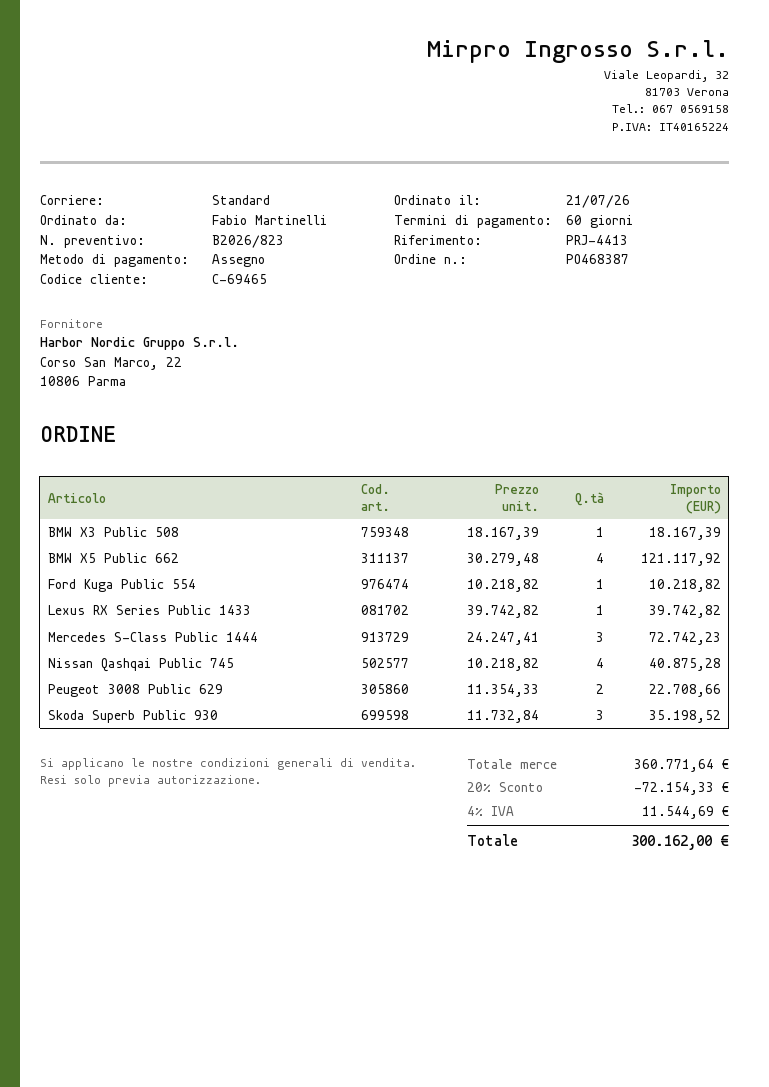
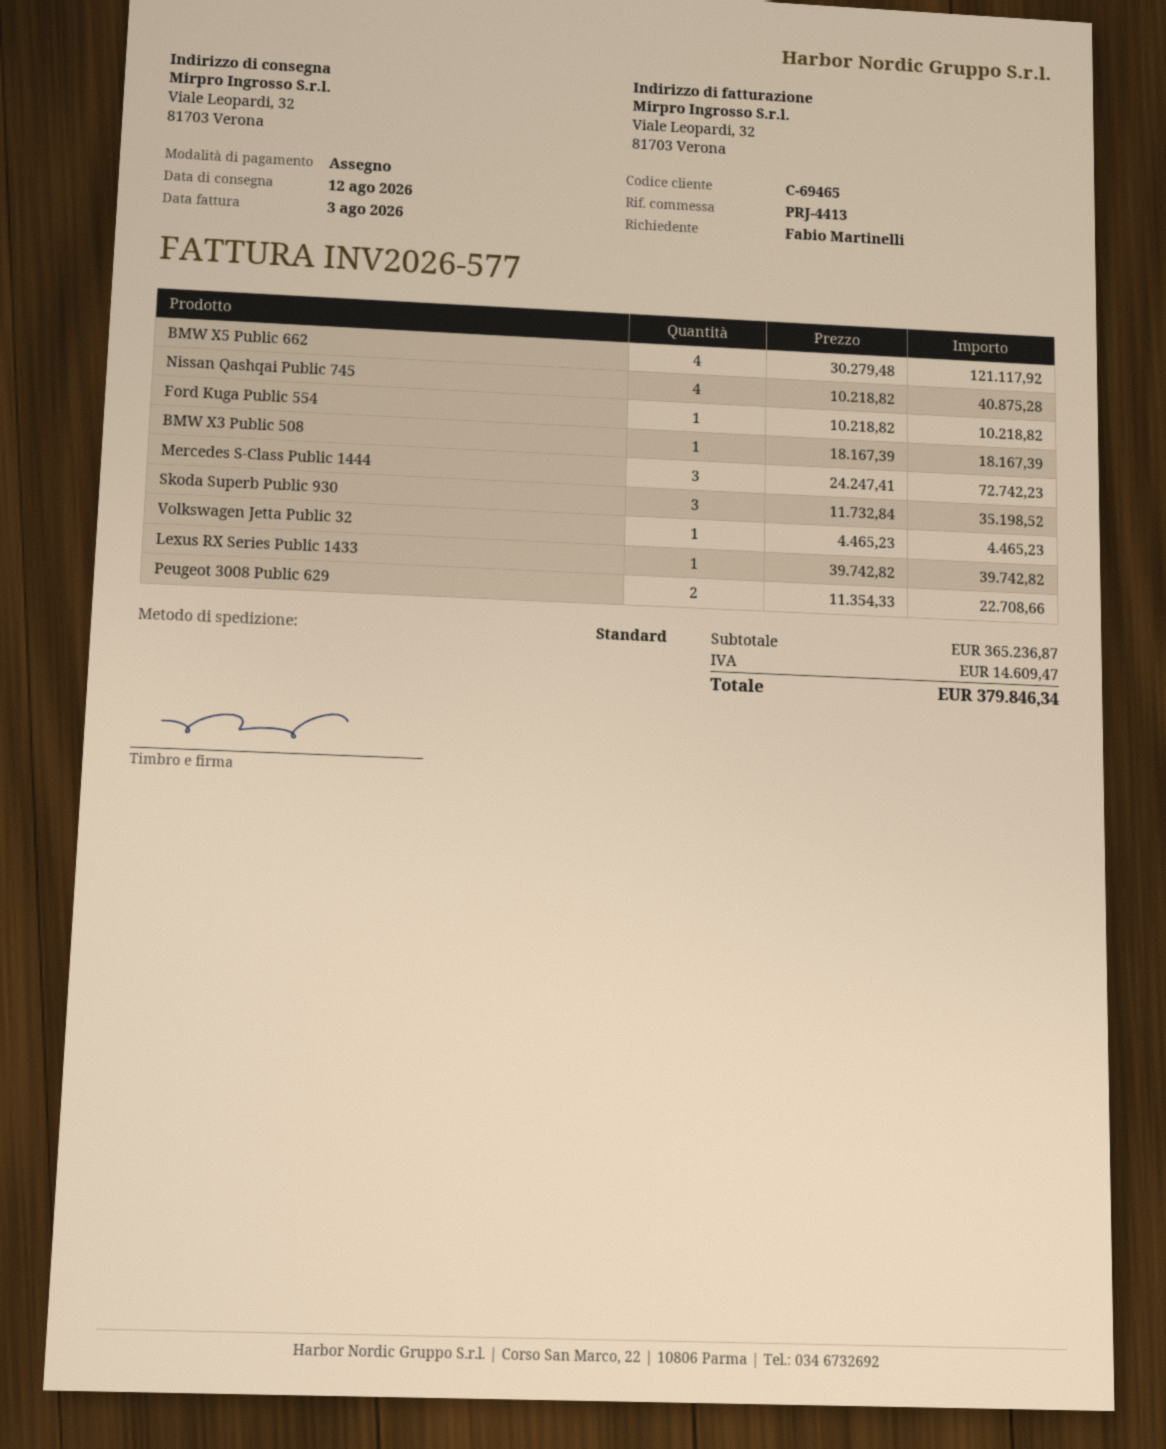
Volkswagen Jetta Public 32: none -> 1 x 4465.23 = 4465.23
subtotal: 360771.64 -> 365236.87
discount: 20% = 72154.33 -> none
tax: 11544.69 -> 14609.47
total: 300162.00 -> 379846.34

